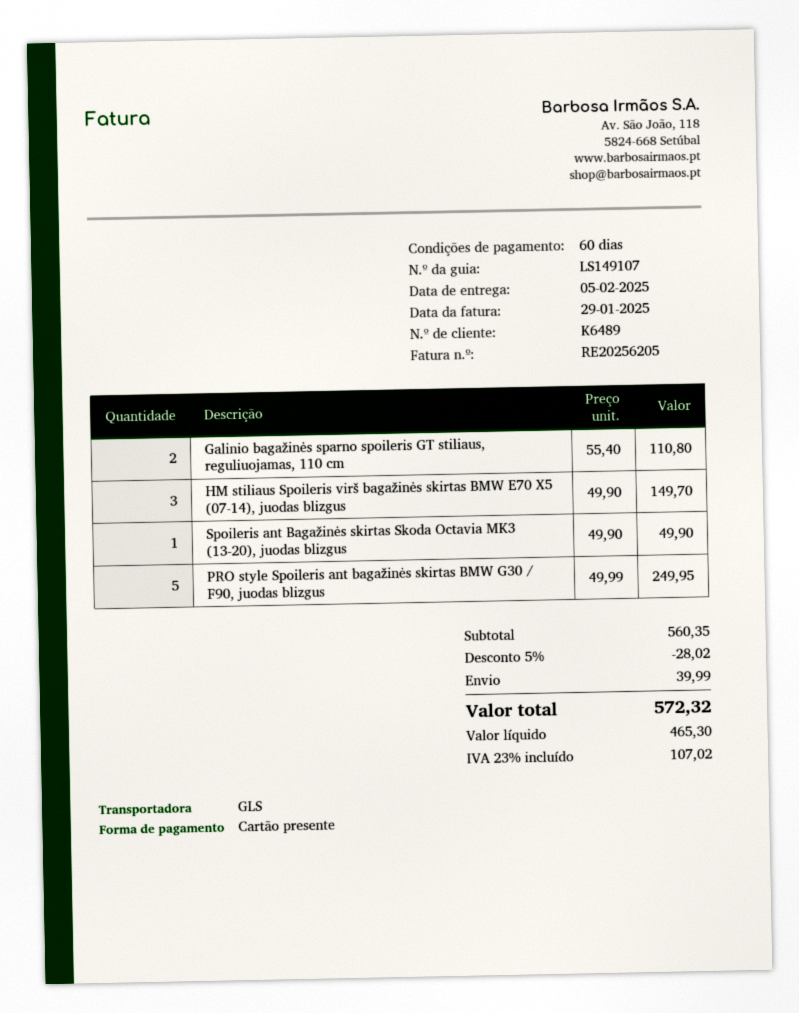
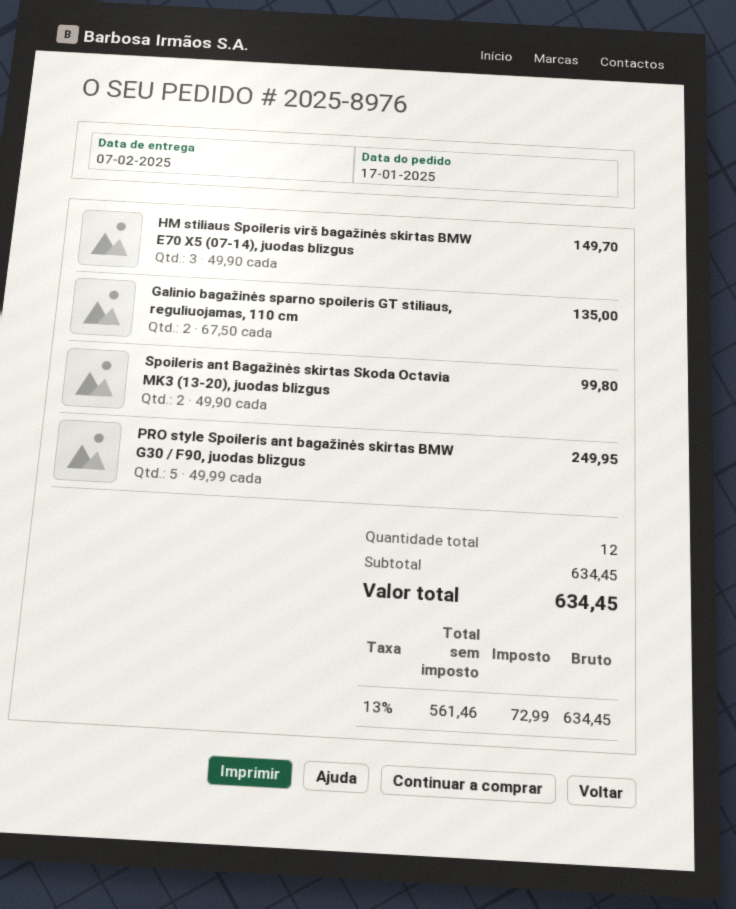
delivery date: 2025-02-05 -> 2025-02-07
Galinio bagažinės sparno spoileris GT stiliaus, reguliuojamas, 110 cm: 2 x 55.40 = 110.80 -> 2 x 67.50 = 135.00
Spoileris ant Bagažinės skirtas Skoda Octavia MK3 (13-20), juodas blizgus: 1 x 49.90 = 49.90 -> 2 x 49.90 = 99.80
subtotal: 560.35 -> 634.45
discount: 5% = 28.02 -> none
shipping: 39.99 -> none
net: 465.30 -> 561.46
tax: 23% = 107.02 -> 13% = 72.99
total: 572.32 -> 634.45

